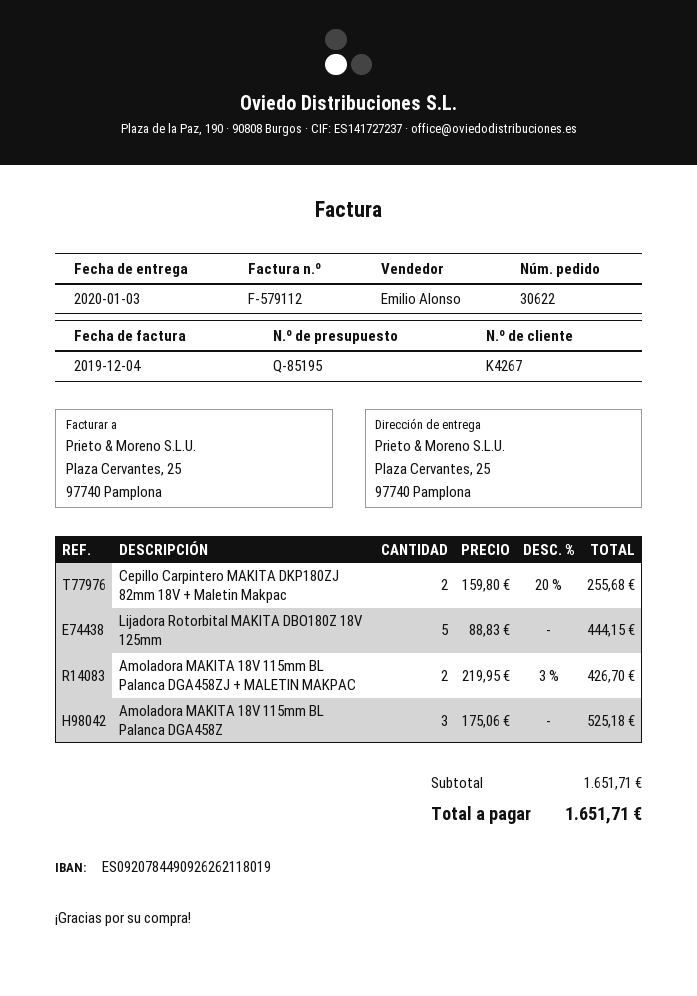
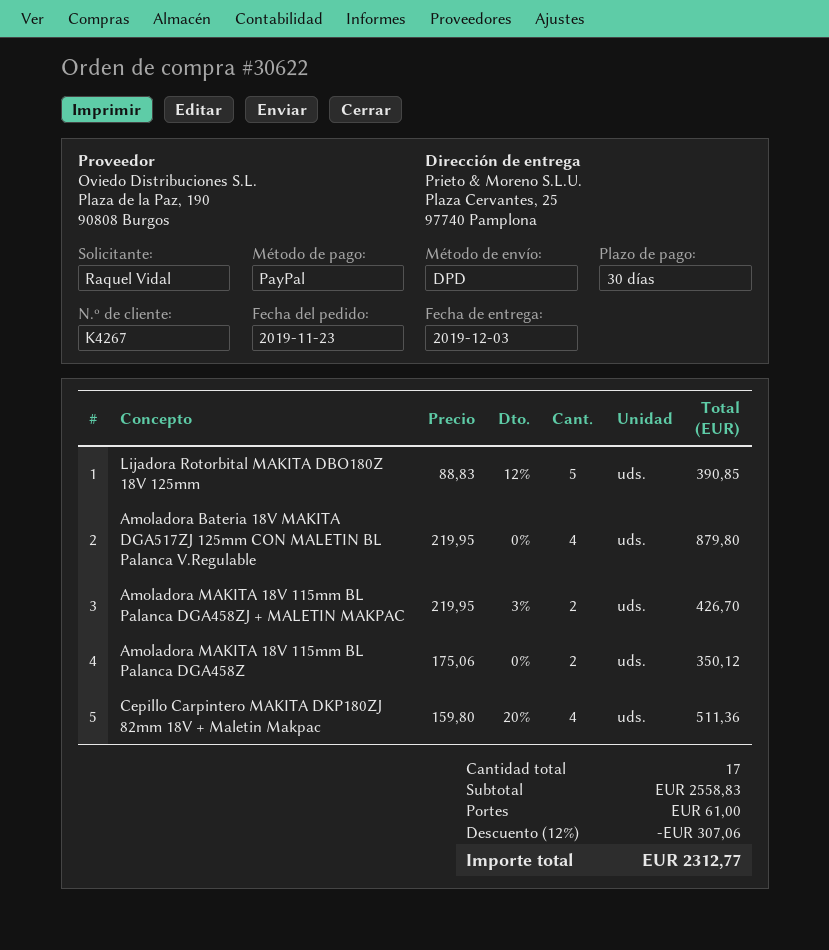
delivery date: 2020-01-03 -> 2019-12-03
Cepillo Carpintero MAKITA DKP180ZJ 82mm 18V + Maletin Makpac: 2 x 159.80 - 20% = 255.68 -> 4 x 159.80 - 20% = 511.36
Lijadora Rotorbital MAKITA DBO180Z 18V 125mm: 5 x 88.83 = 444.15 -> 5 x 88.83 - 12% = 390.85
Amoladora MAKITA 18V 115mm BL Palanca DGA458Z: 3 x 175.06 = 525.18 -> 2 x 175.06 = 350.12
Amoladora Bateria 18V MAKITA DGA517ZJ 125mm CON MALETIN BL Palanca V.Regulable: none -> 4 x 219.95 = 879.80
subtotal: 1651.71 -> 2558.83
discount: none -> 12% = 307.06
shipping: none -> 61.00
total: 1651.71 -> 2312.77

